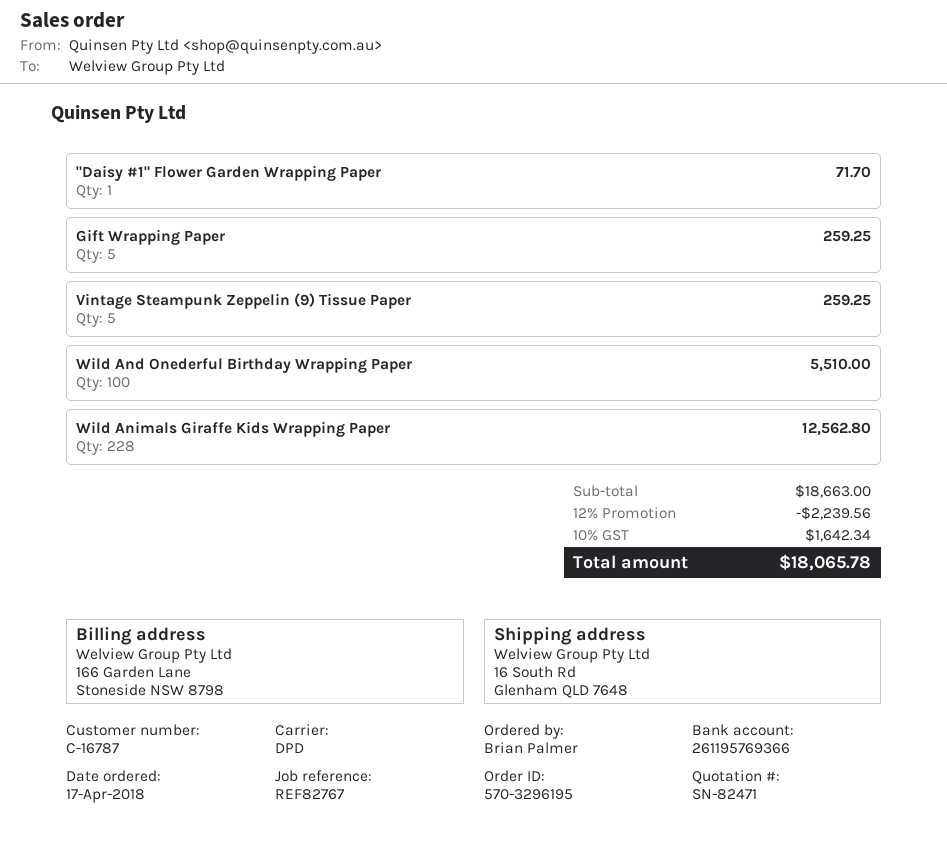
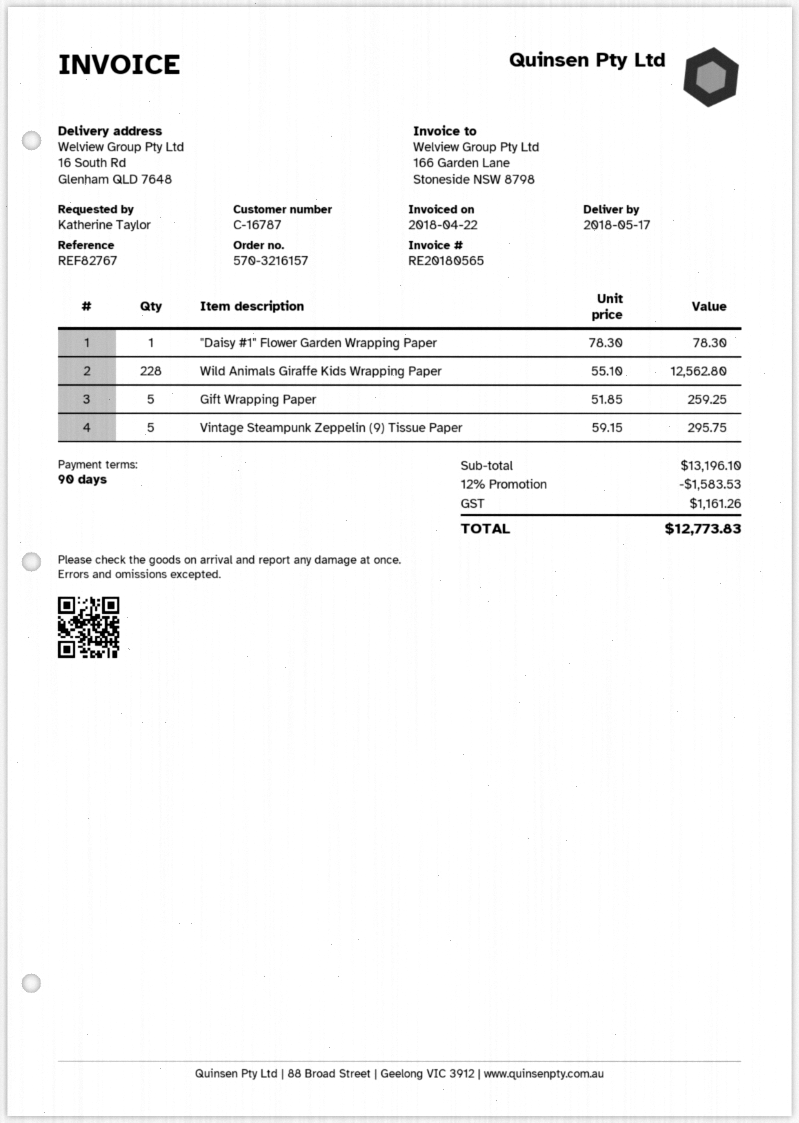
order number: 570-3296195 -> 570-3216157
ordered by: Brian Palmer -> Katherine Taylor
"Daisy #1" Flower Garden Wrapping Paper: 1 for 71.70 -> 1 for 78.30
Vintage Steampunk Zeppelin (9) Tissue Paper: 5 for 259.25 -> 5 for 295.75
Wild And Onederful Birthday Wrapping Paper: 100 for 5510.00 -> none
subtotal: 18663.00 -> 13196.10
discount: 12% = 2239.56 -> 12% = 1583.53
tax: 1642.34 -> 1161.26
total: 18065.78 -> 12773.83

